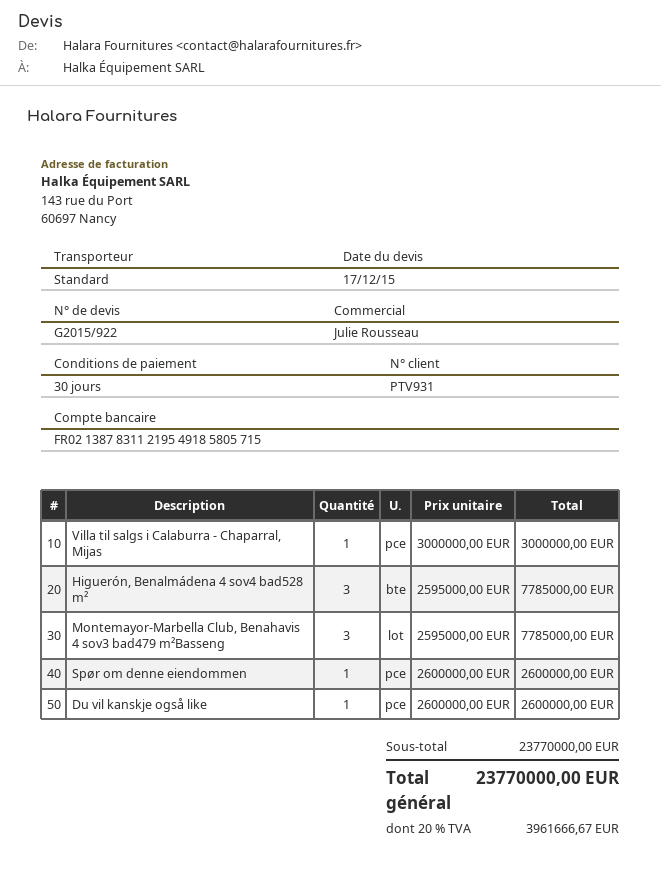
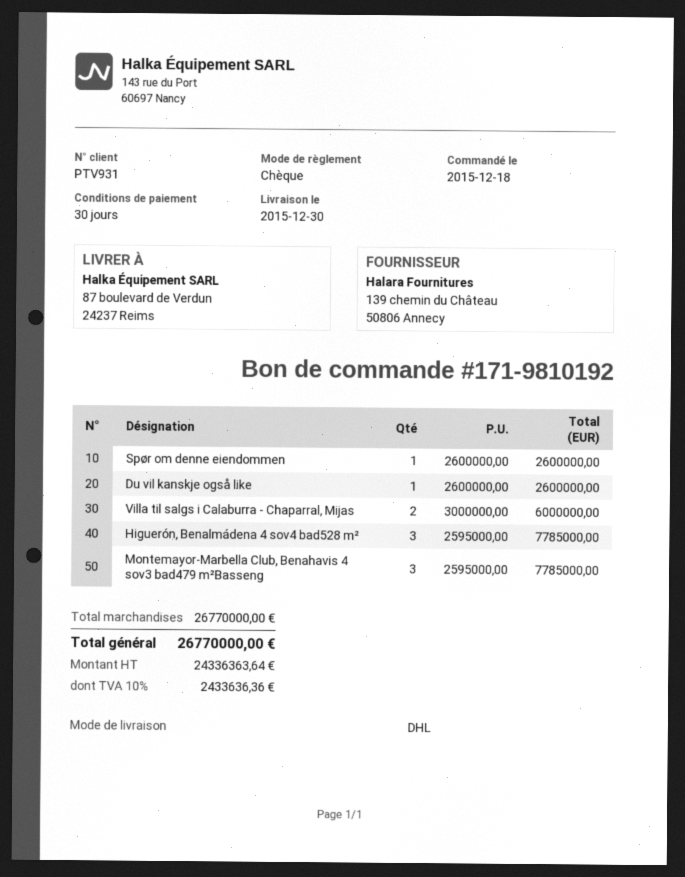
shipping method: standard -> DHL
Villa til salgs i Calaburra - Chaparral, Mijas: 1 x 3000000.00 = 3000000.00 -> 2 x 3000000.00 = 6000000.00
subtotal: 23770000.00 -> 26770000.00
tax: 20% = 3961666.67 -> 10% = 2433636.36
total: 23770000.00 -> 26770000.00

